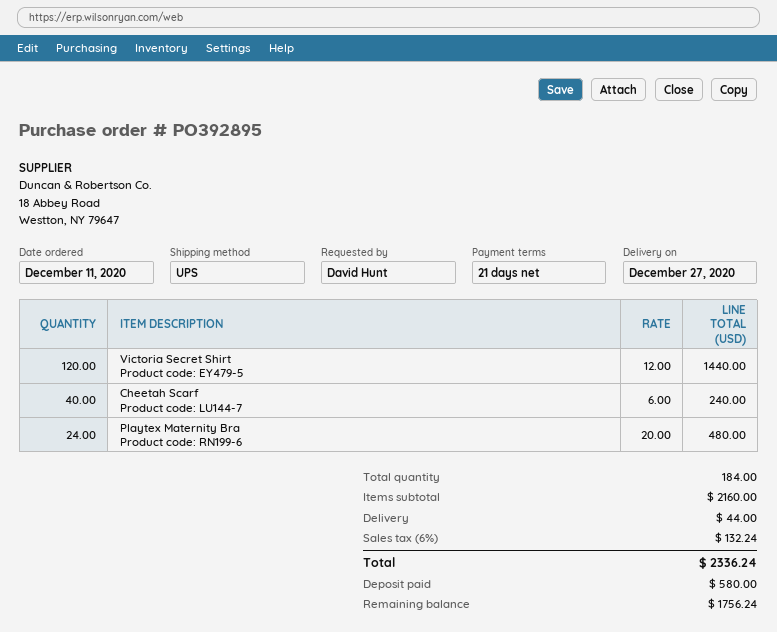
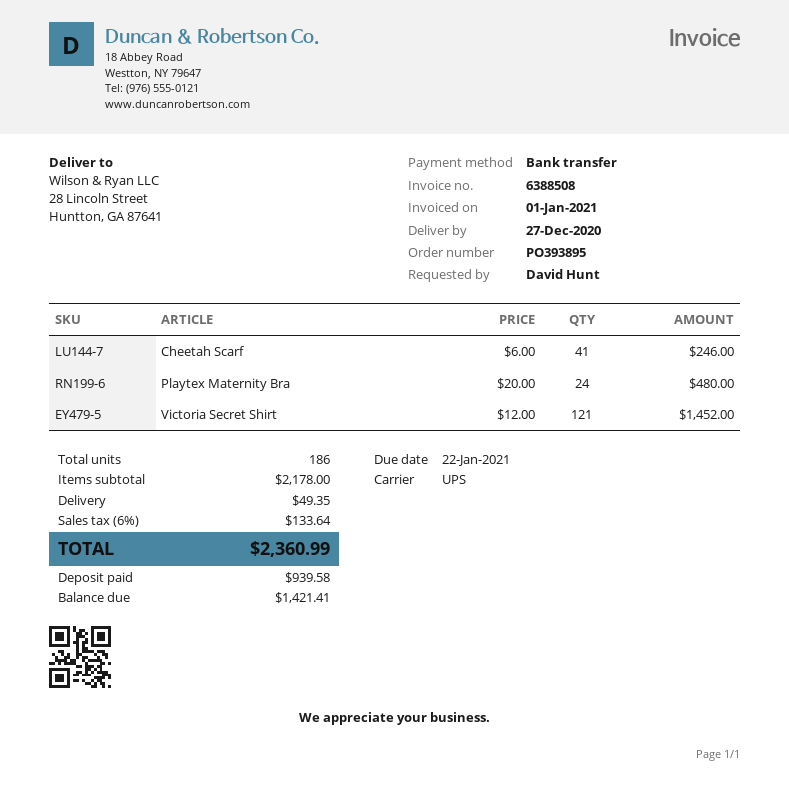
order number: PO392895 -> PO393895
Victoria Secret Shirt: 120 x 12.00 = 1440.00 -> 121 x 12.00 = 1452.00
Cheetah Scarf: 40 x 6.00 = 240.00 -> 41 x 6.00 = 246.00
total quantity: 184 -> 186
subtotal: 2160.00 -> 2178.00
shipping: 44.00 -> 49.35
tax: 6% = 132.24 -> 6% = 133.64
total: 2336.24 -> 2360.99
deposit: 580.00 -> 939.58
balance: 1756.24 -> 1421.41

